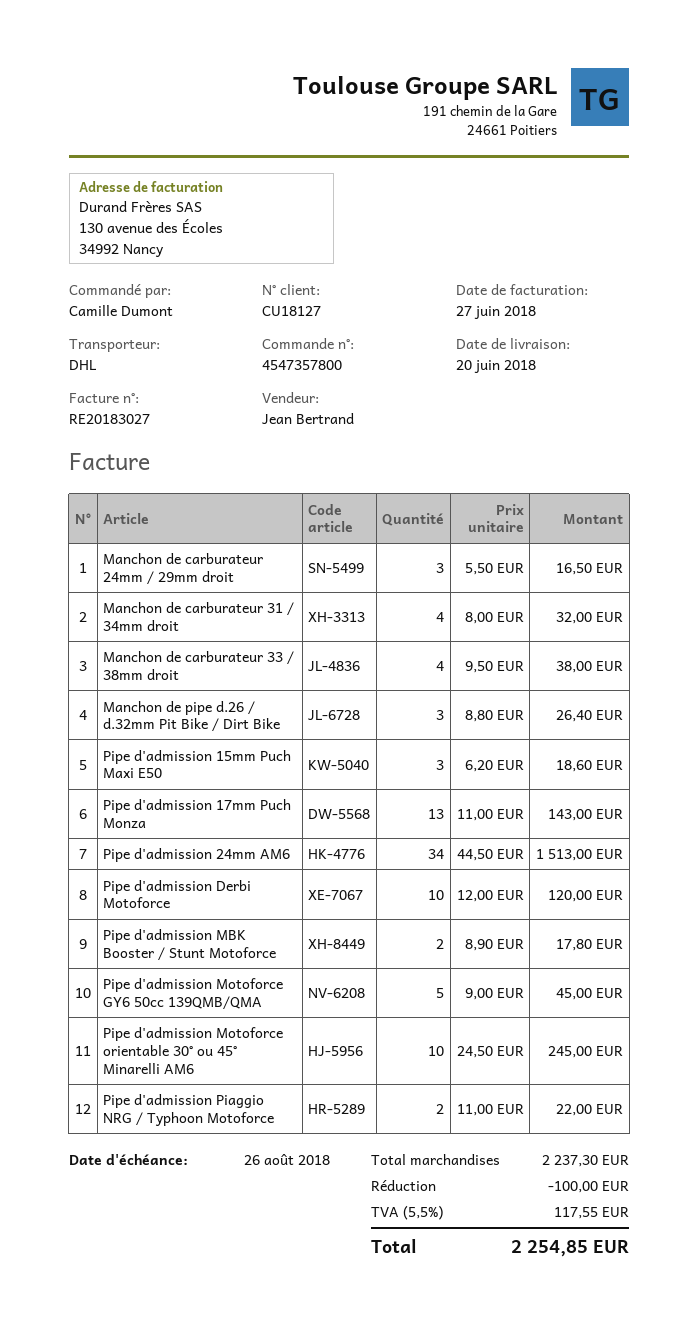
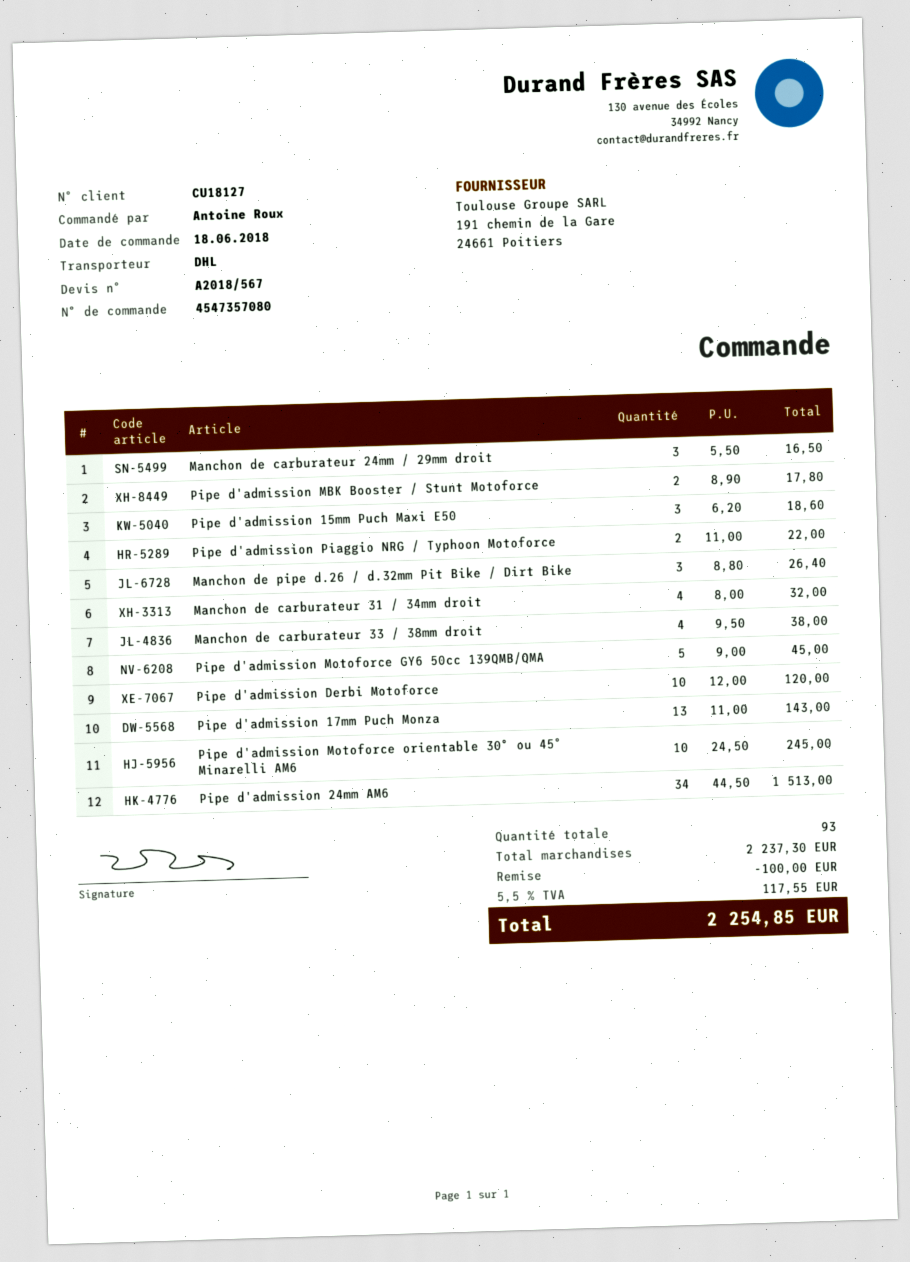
order number: 4547357800 -> 4547357080
ordered by: Camille Dumont -> Antoine Roux

